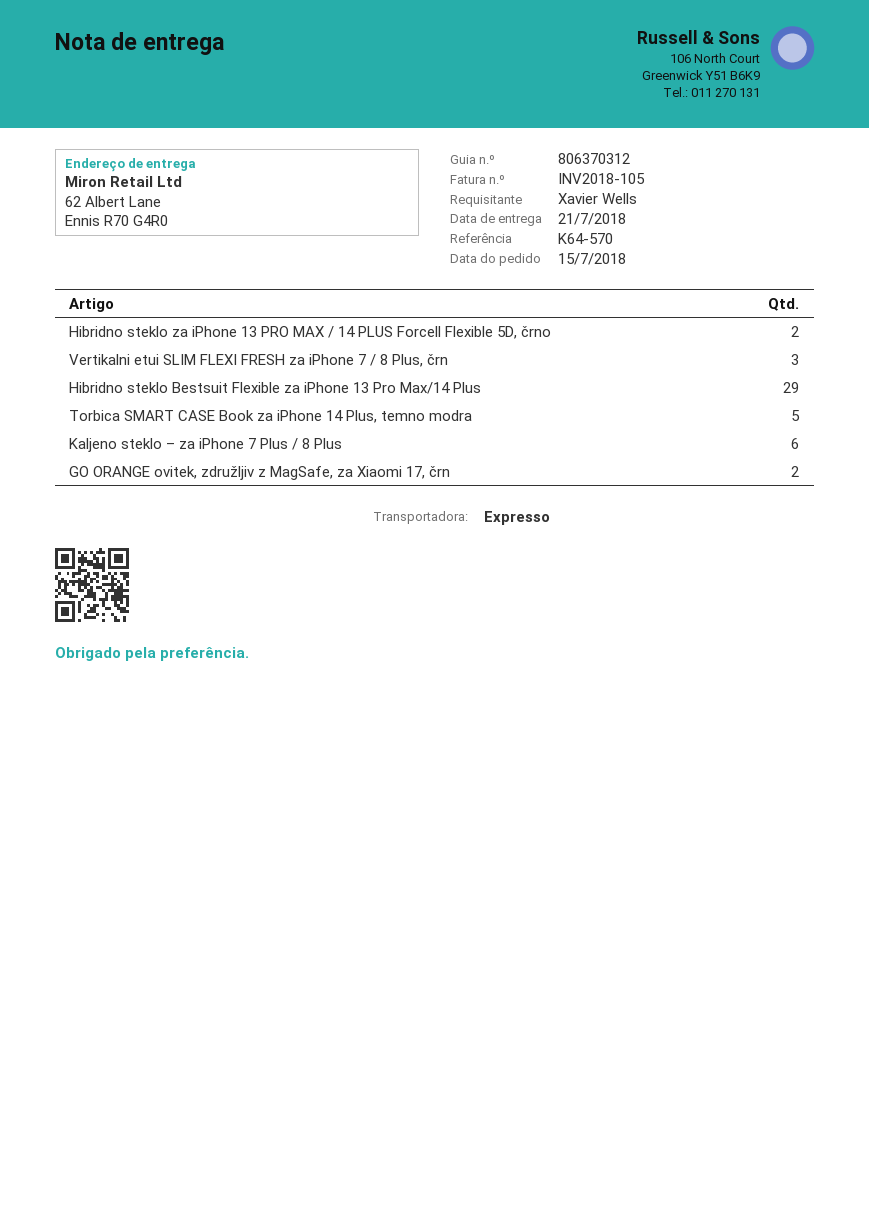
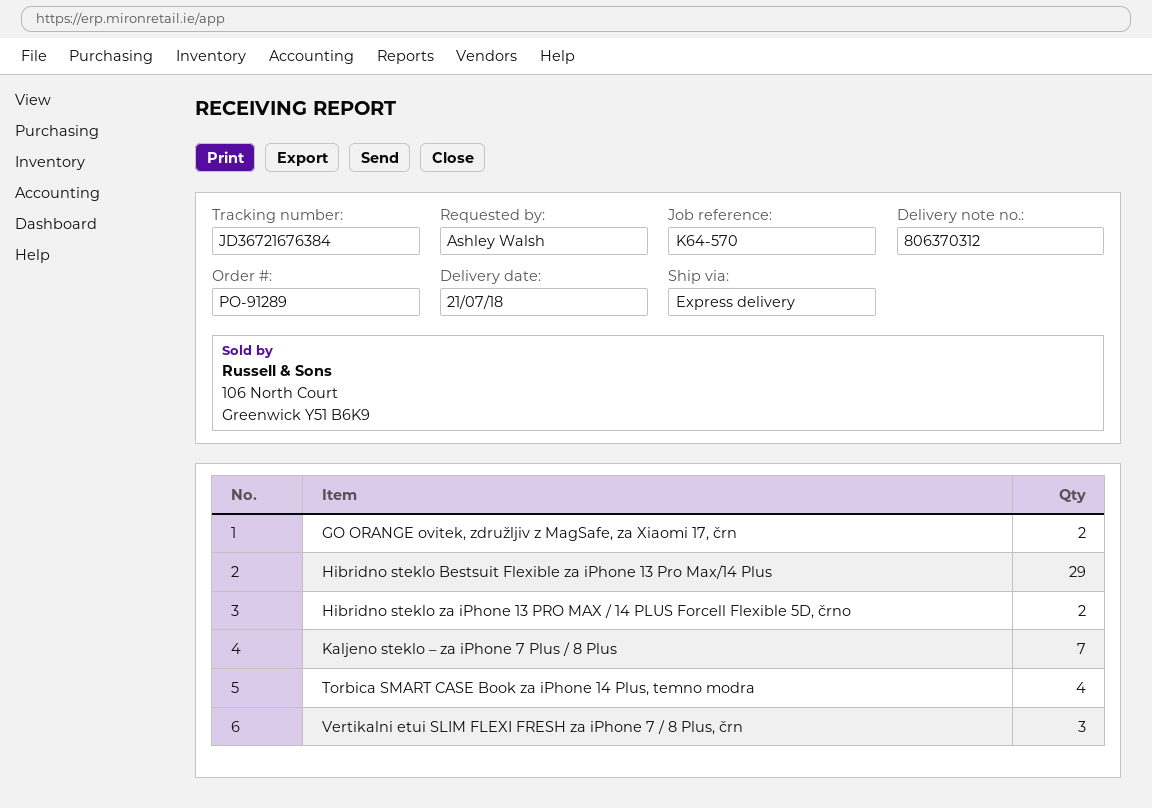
ordered by: Xavier Wells -> Ashley Walsh
Torbica SMART CASE Book za iPhone 14 Plus, temno modra: 5 -> 4
Kaljeno steklo – za iPhone 7 Plus / 8 Plus: 6 -> 7

